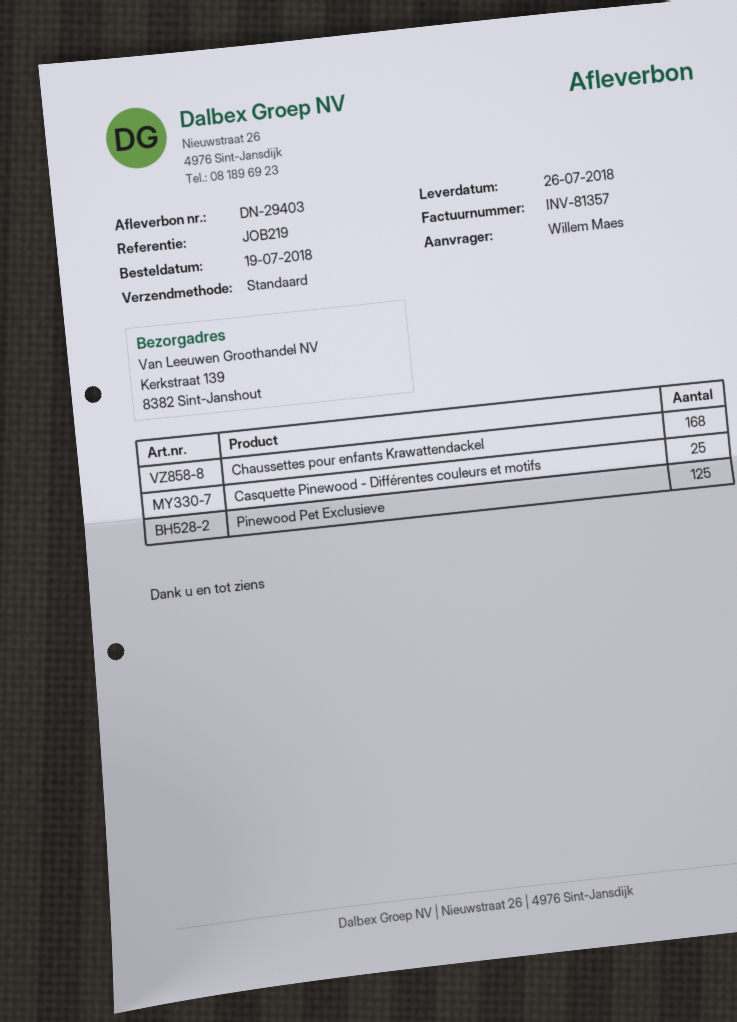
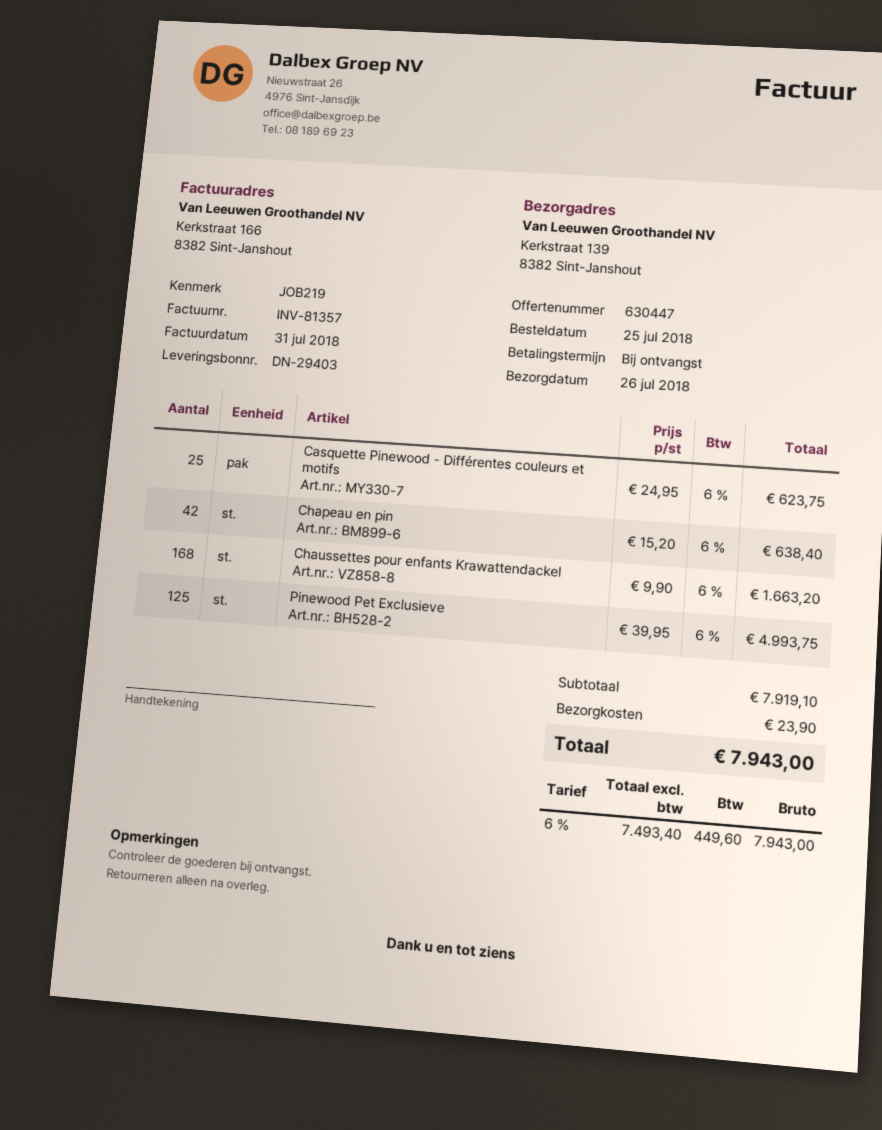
order date: 2018-07-19 -> 2018-07-25
Chapeau en pin: none -> 42

